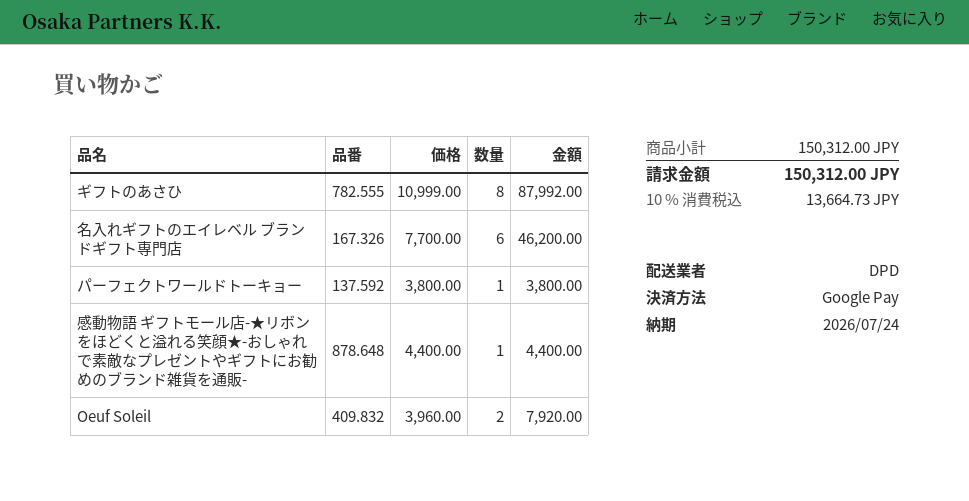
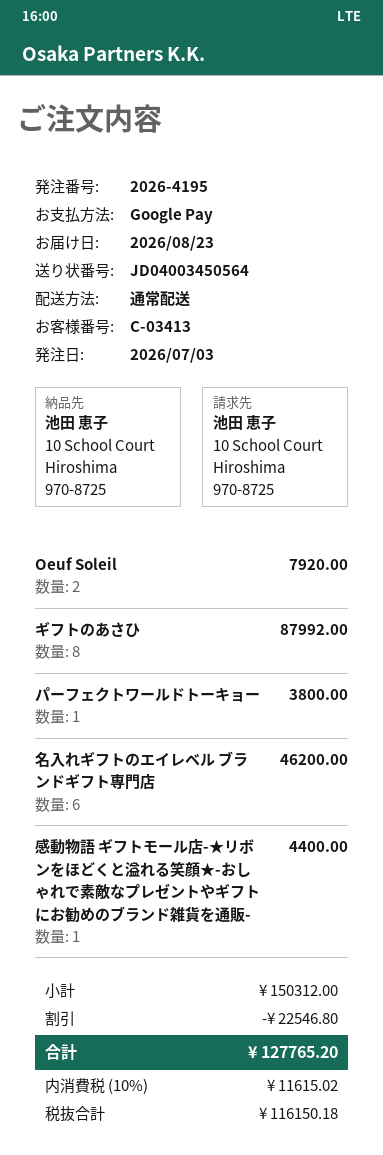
delivery date: 2026-07-24 -> 2026-08-23
shipping method: DPD -> standard
discount: none -> 22546.80
tax: 10% = 13664.73 -> 10% = 11615.02
total: 150312.00 -> 127765.20

